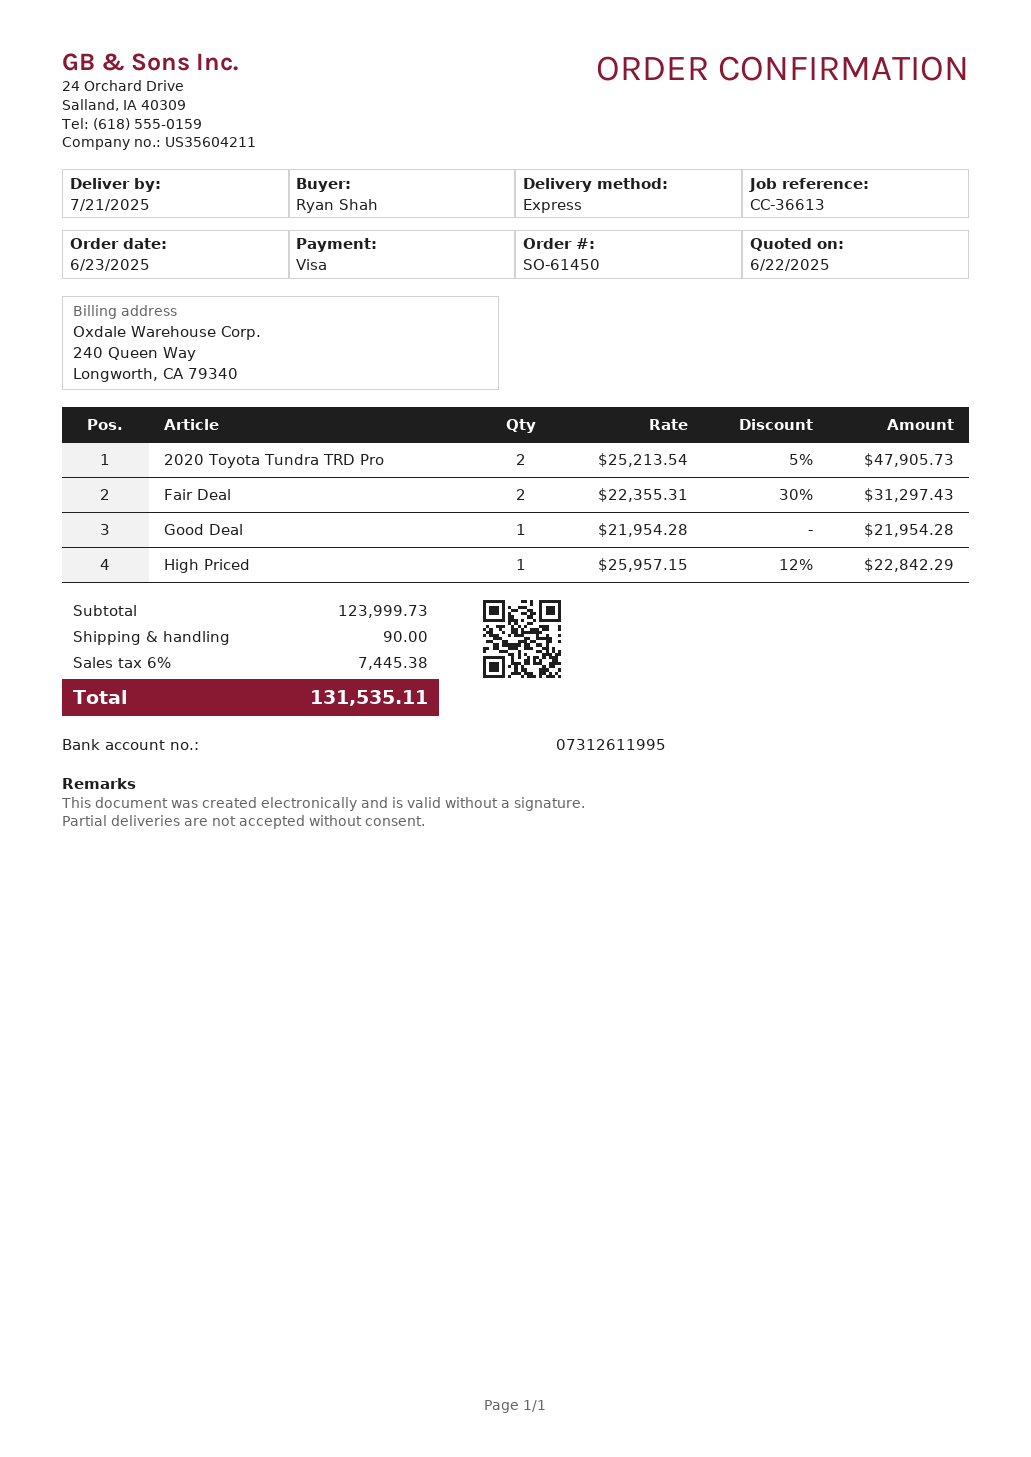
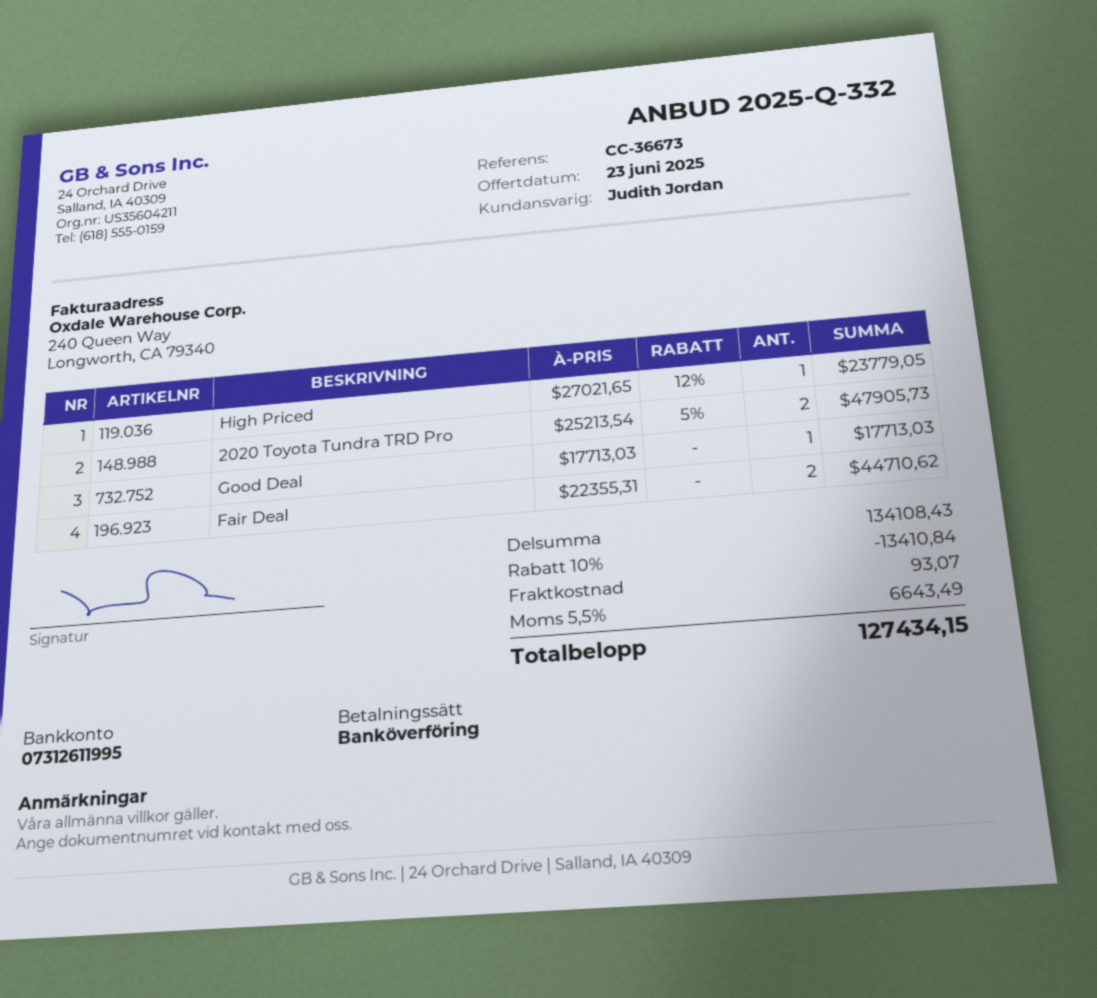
quote date: 2025-06-22 -> 2025-06-23
reference: CC-36613 -> CC-36673
payment method: Visa -> bank transfer
Fair Deal: 2 x 22355.31 - 30% = 31297.43 -> 2 x 22355.31 = 44710.62
Good Deal: 1 x 21954.28 = 21954.28 -> 1 x 17713.03 = 17713.03
High Priced: 1 x 25957.15 - 12% = 22842.29 -> 1 x 27021.65 - 12% = 23779.05
subtotal: 123999.73 -> 134108.43
discount: none -> 10% = 13410.84
shipping: 90.00 -> 93.07
tax: 6% = 7445.38 -> 5.5% = 6643.49
total: 131535.11 -> 127434.15

